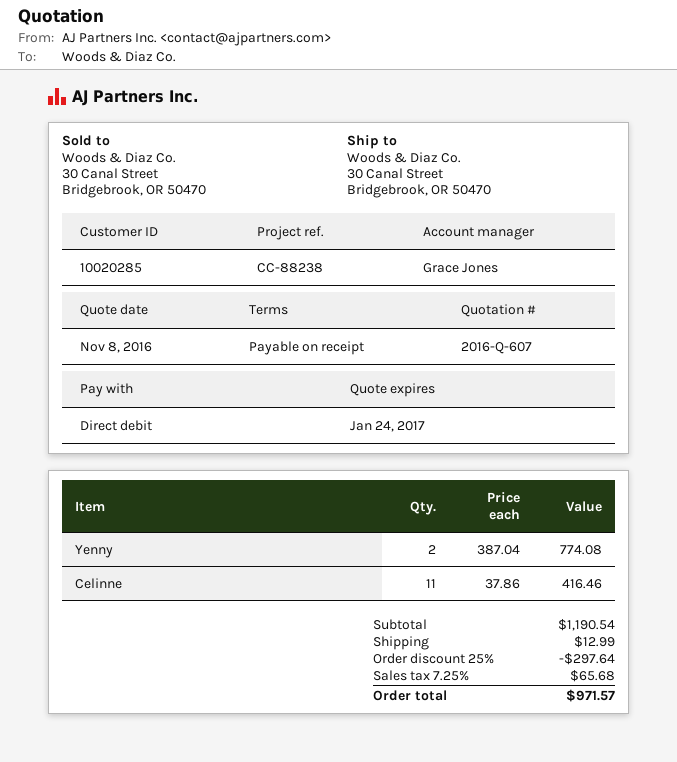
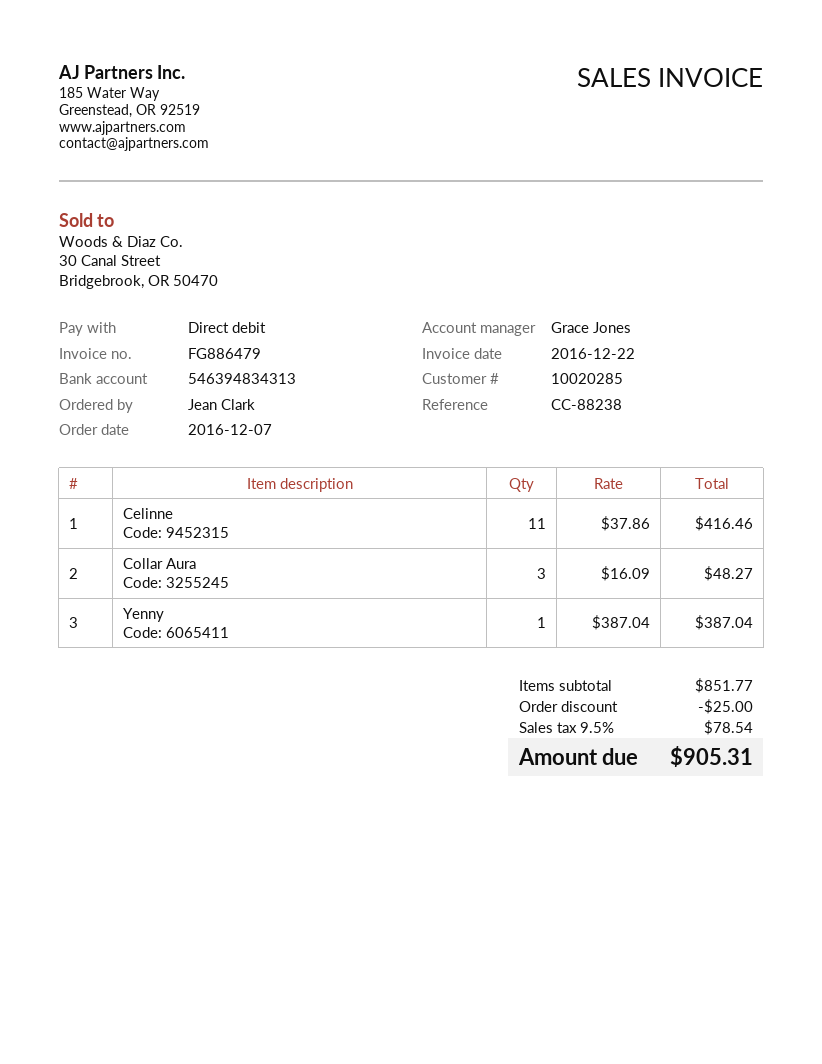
Yenny: 2 x 387.04 = 774.08 -> 1 x 387.04 = 387.04
Collar Aura: none -> 3 x 16.09 = 48.27
subtotal: 1190.54 -> 851.77
discount: 297.64 -> 25.00
shipping: 12.99 -> none
tax: 7.25% = 65.68 -> 9.5% = 78.54
total: 971.57 -> 905.31

